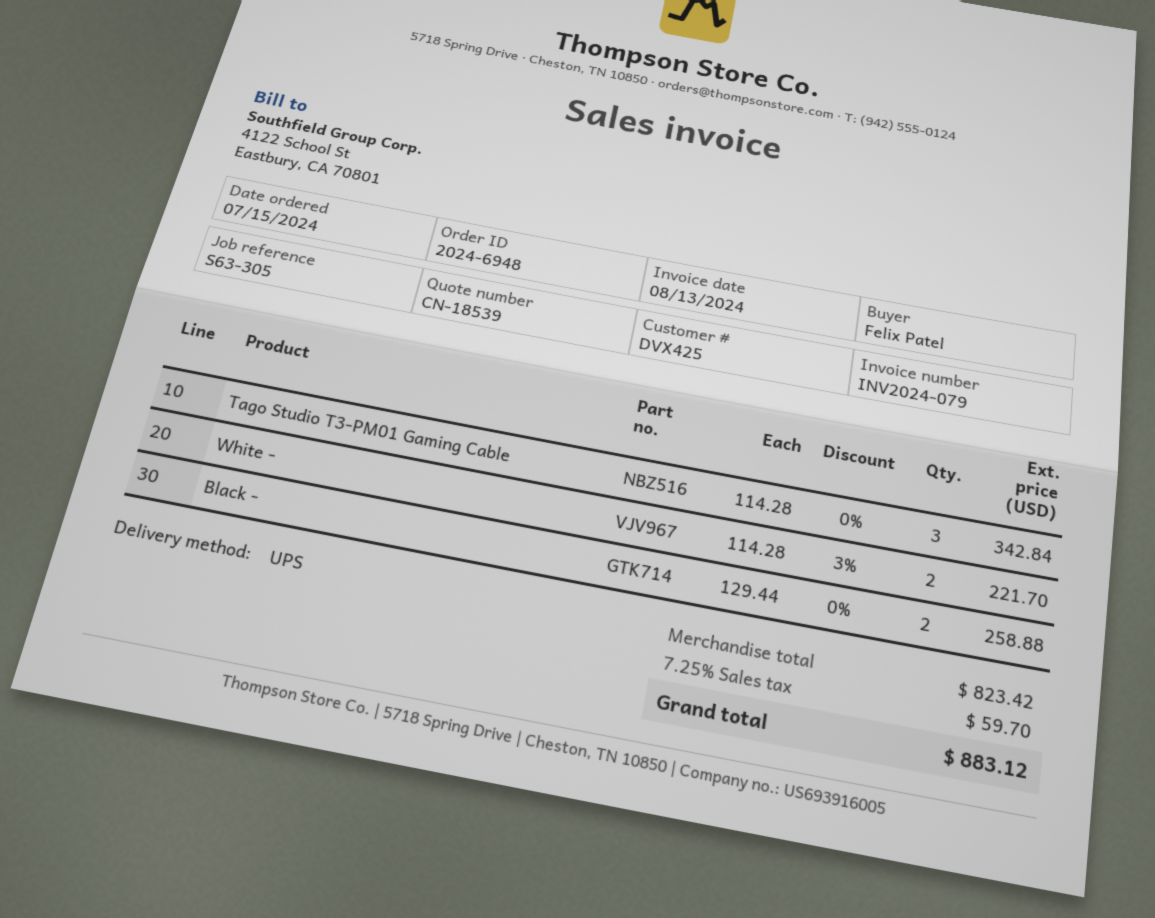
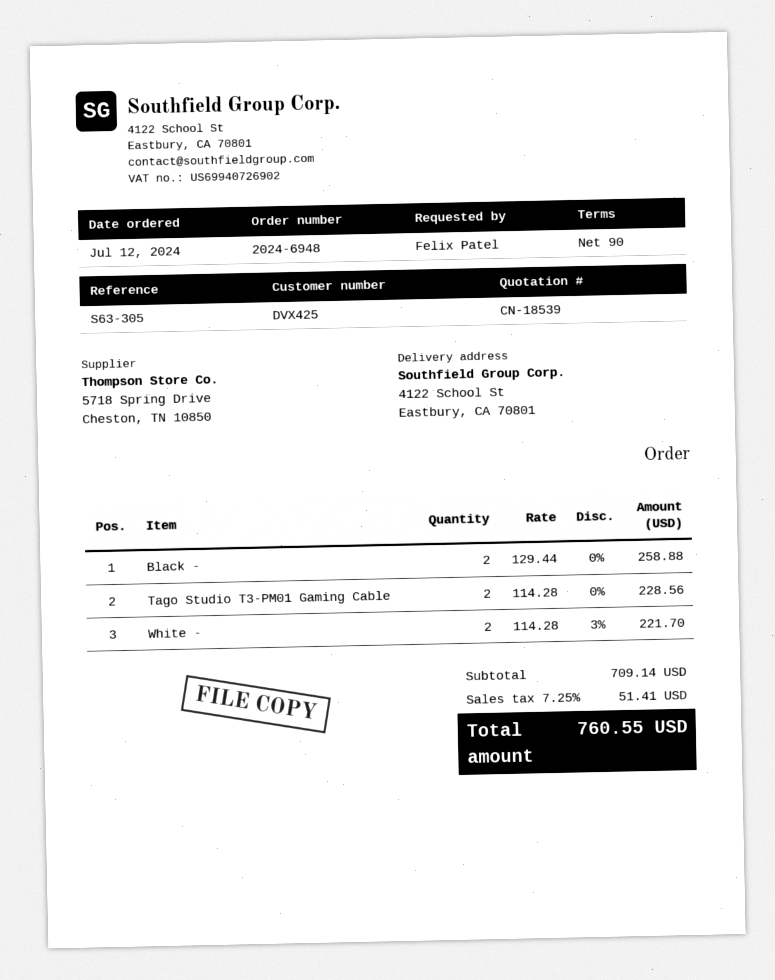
order date: 2024-07-15 -> 2024-07-12
Tago Studio T3-PM01 Gaming Cable: 3 x 114.28 = 342.84 -> 2 x 114.28 = 228.56
subtotal: 823.42 -> 709.14
tax: 7.25% = 59.70 -> 7.25% = 51.41
total: 883.12 -> 760.55

